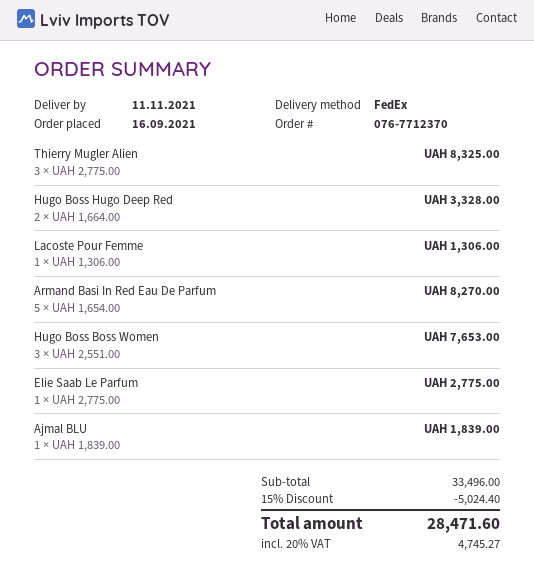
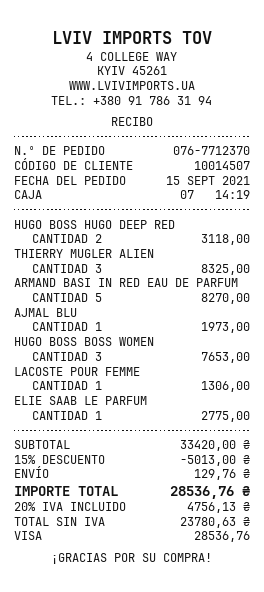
order date: 2021-09-16 -> 2021-09-15
Hugo Boss Hugo Deep Red: 2 for 3328.00 -> 2 for 3118.00
Ajmal BLU: 1 for 1839.00 -> 1 for 1973.00
subtotal: 33496.00 -> 33420.00
discount: 15% = 5024.40 -> 15% = 5013.00
shipping: none -> 129.76
tax: 20% = 4745.27 -> 20% = 4756.13
total: 28471.60 -> 28536.76

